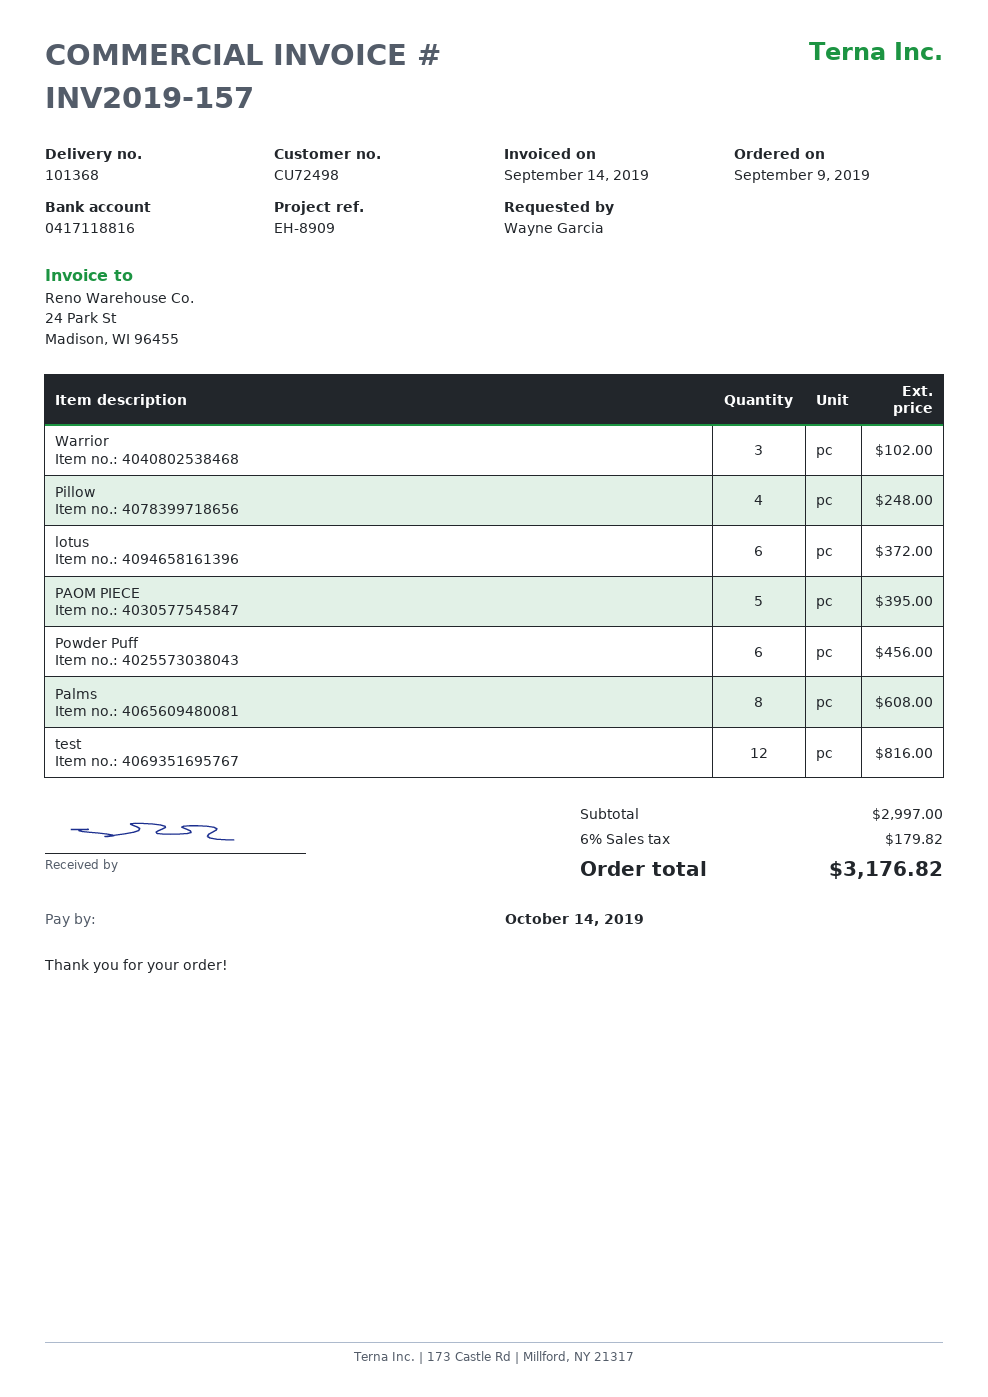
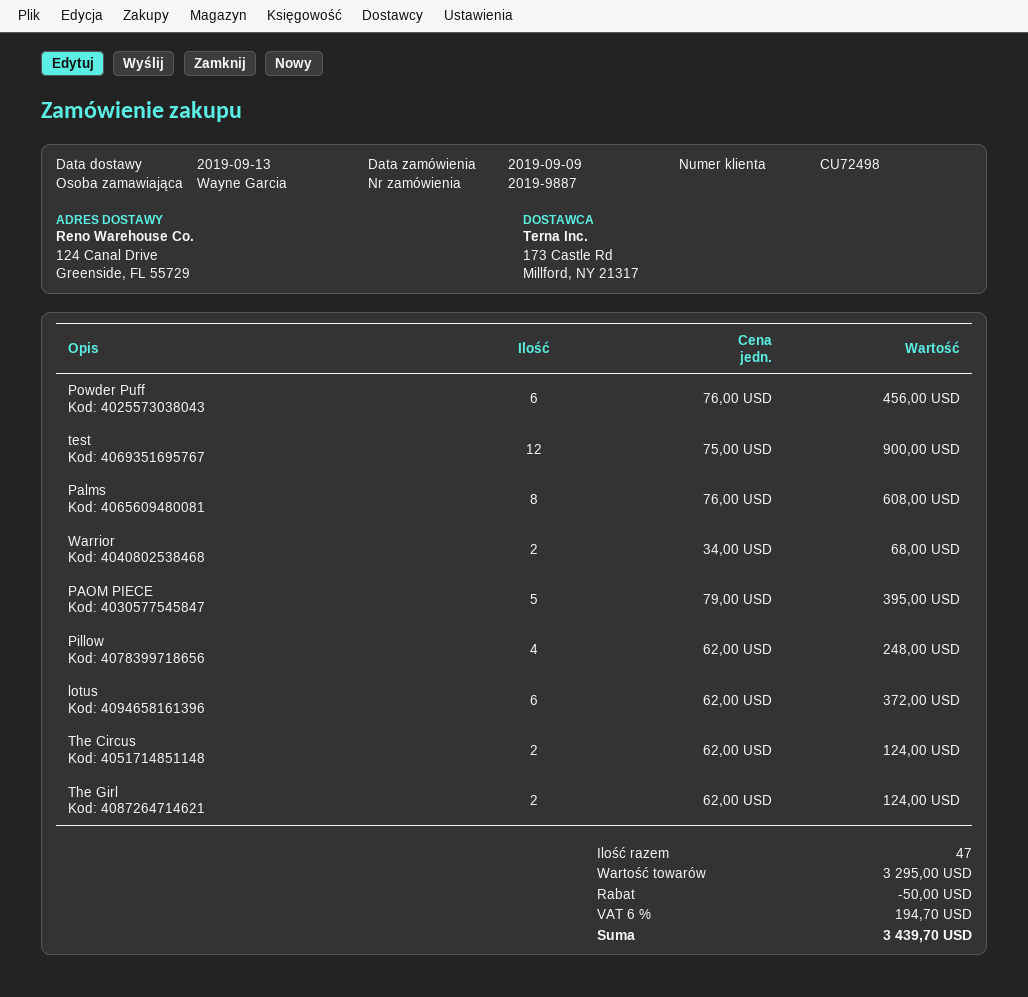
Warrior: 3 for 102.00 -> 2 for 68.00
test: 12 for 816.00 -> 12 for 900.00
The Circus: none -> 2 for 124.00
The Girl: none -> 2 for 124.00
subtotal: 2997.00 -> 3295.00
discount: none -> 50.00
tax: 6% = 179.82 -> 6% = 194.70
total: 3176.82 -> 3439.70

